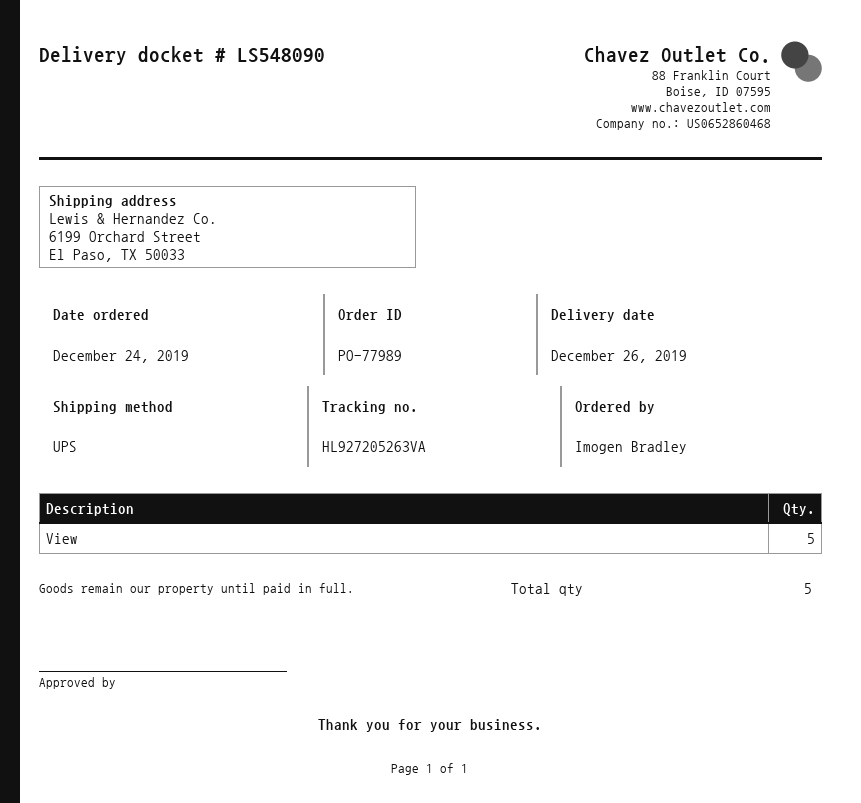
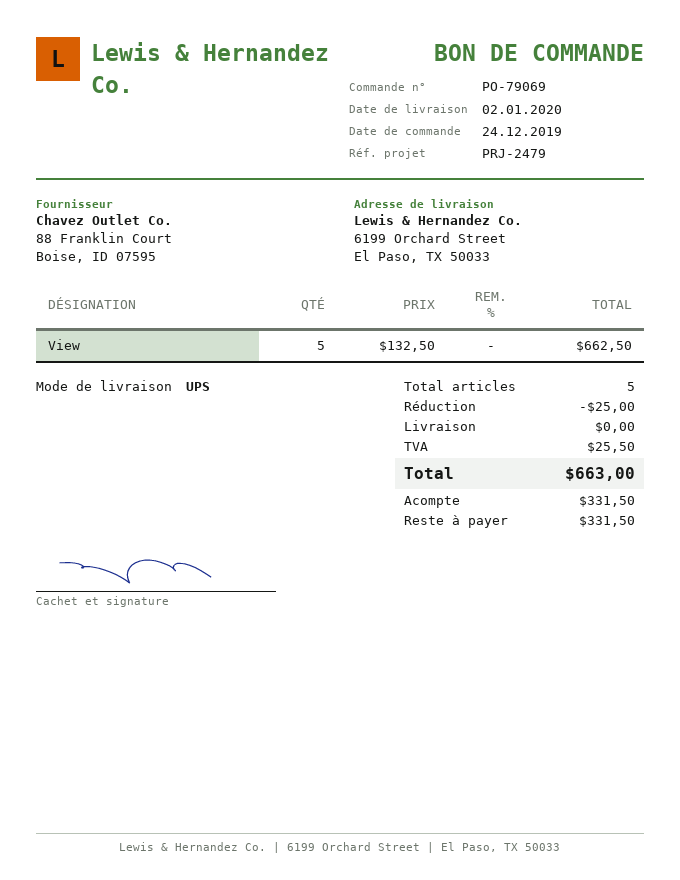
order number: PO-77989 -> PO-79069
delivery date: 2019-12-26 -> 2020-01-02

